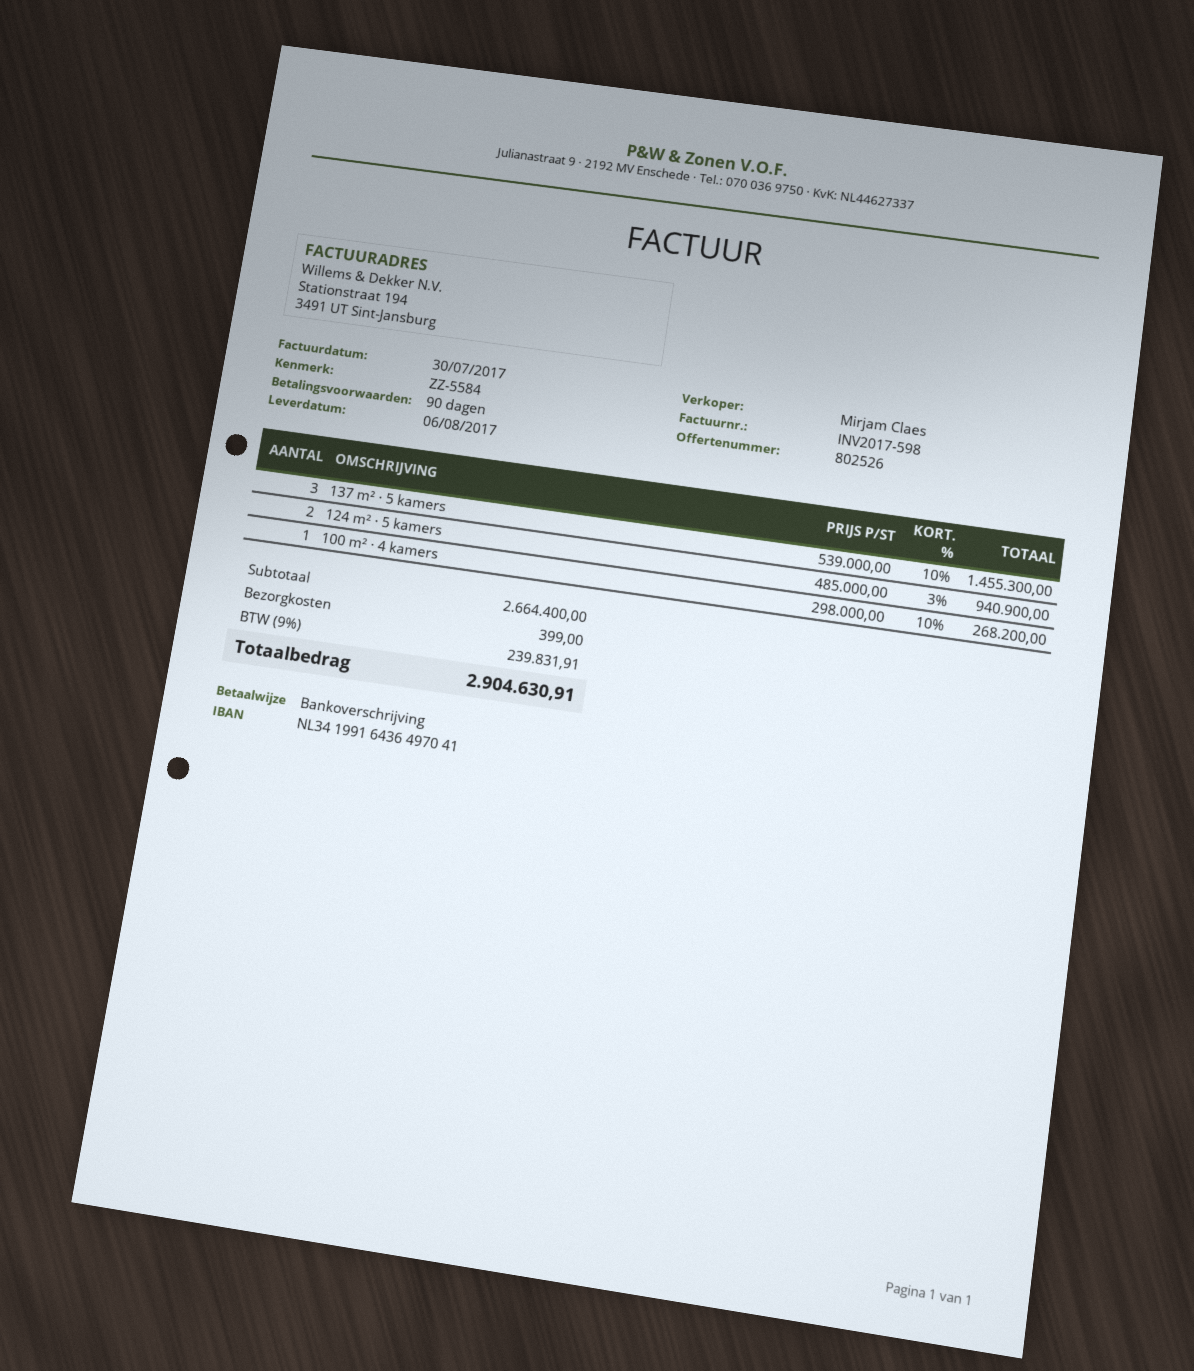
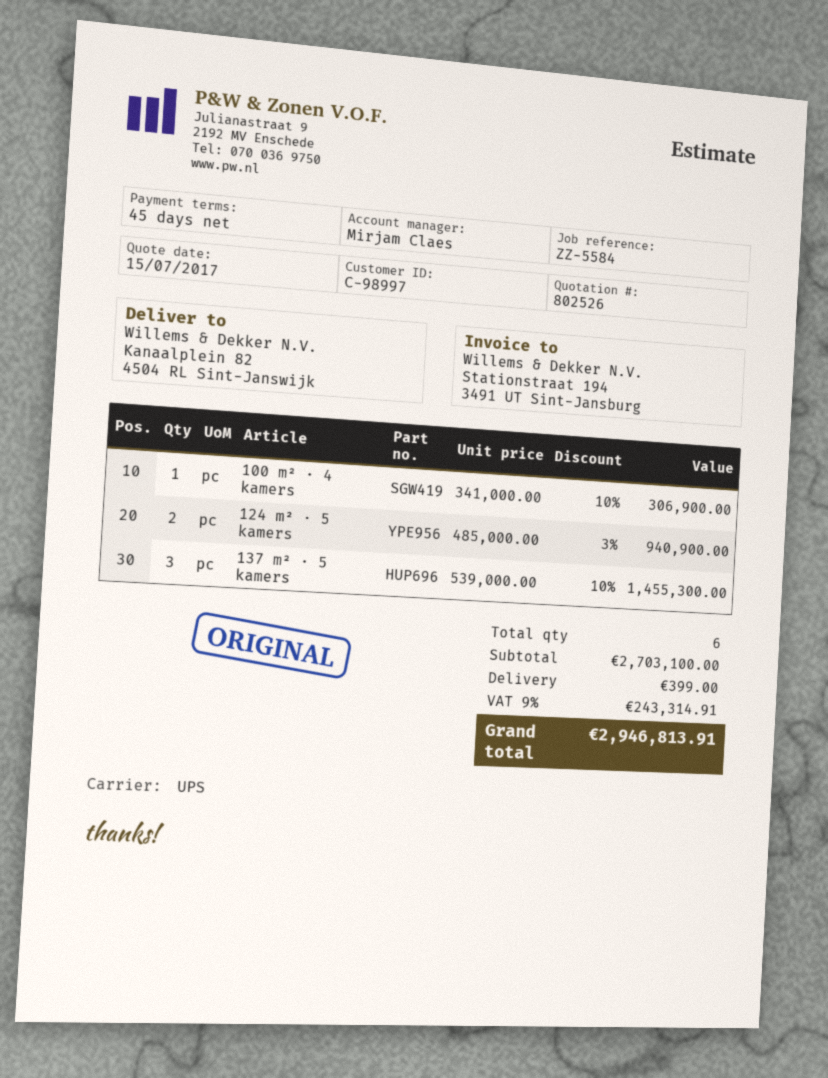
payment terms: 90 days -> 45 days
100 m² · 4 kamers: 1 x 298000.00 - 10% = 268200.00 -> 1 x 341000.00 - 10% = 306900.00
subtotal: 2664400.00 -> 2703100.00
tax: 9% = 239831.91 -> 9% = 243314.91
total: 2904630.91 -> 2946813.91

